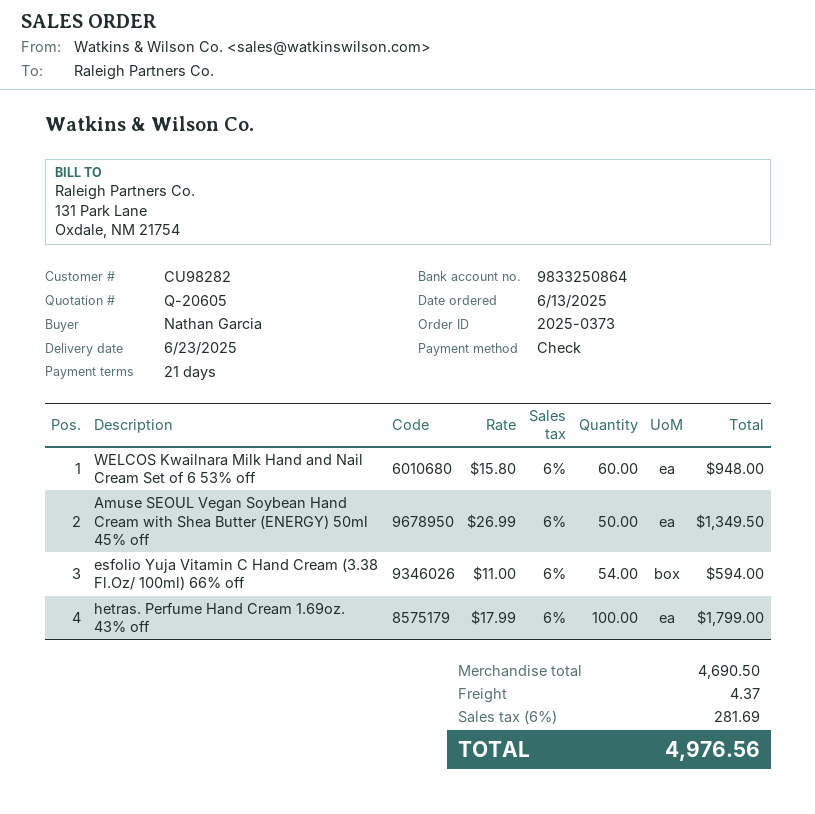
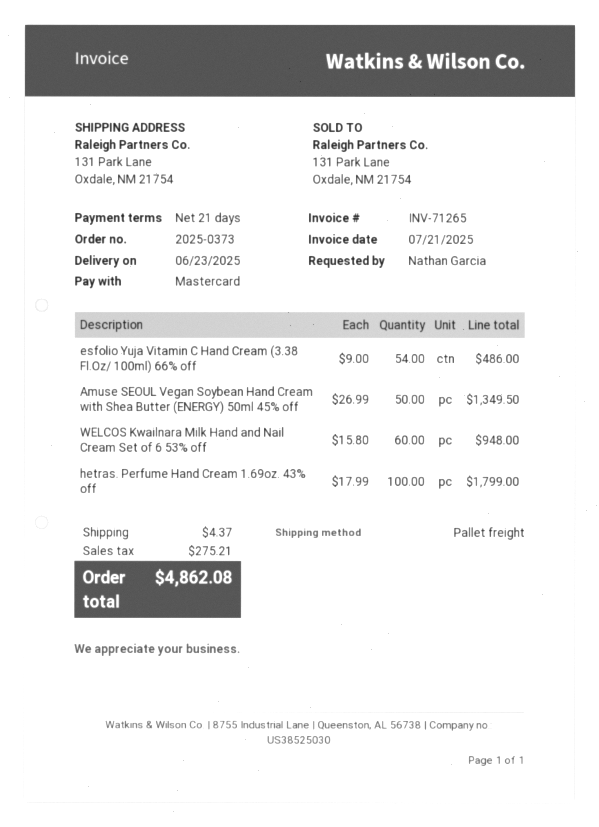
payment method: cheque -> Mastercard
esfolio Yuja Vitamin C Hand Cream (3.38 Fl.Oz/ 100ml) 66% off: 54 x 11.00 = 594.00 -> 54 x 9.00 = 486.00
tax: 281.69 -> 275.21
total: 4976.56 -> 4862.08

